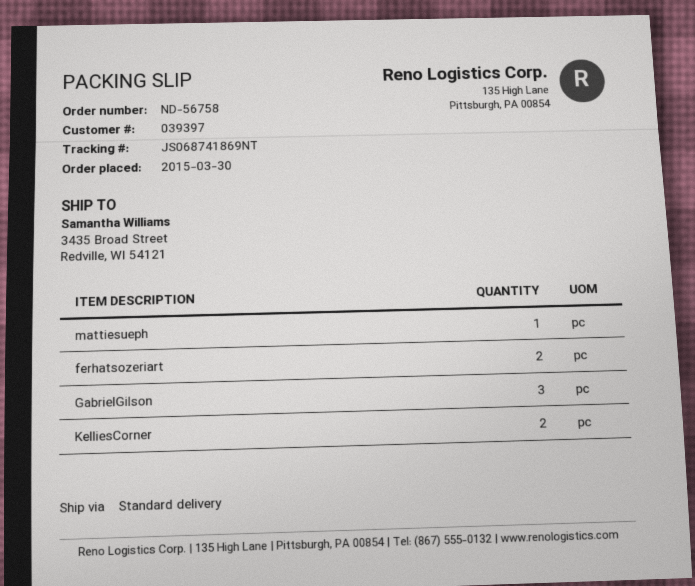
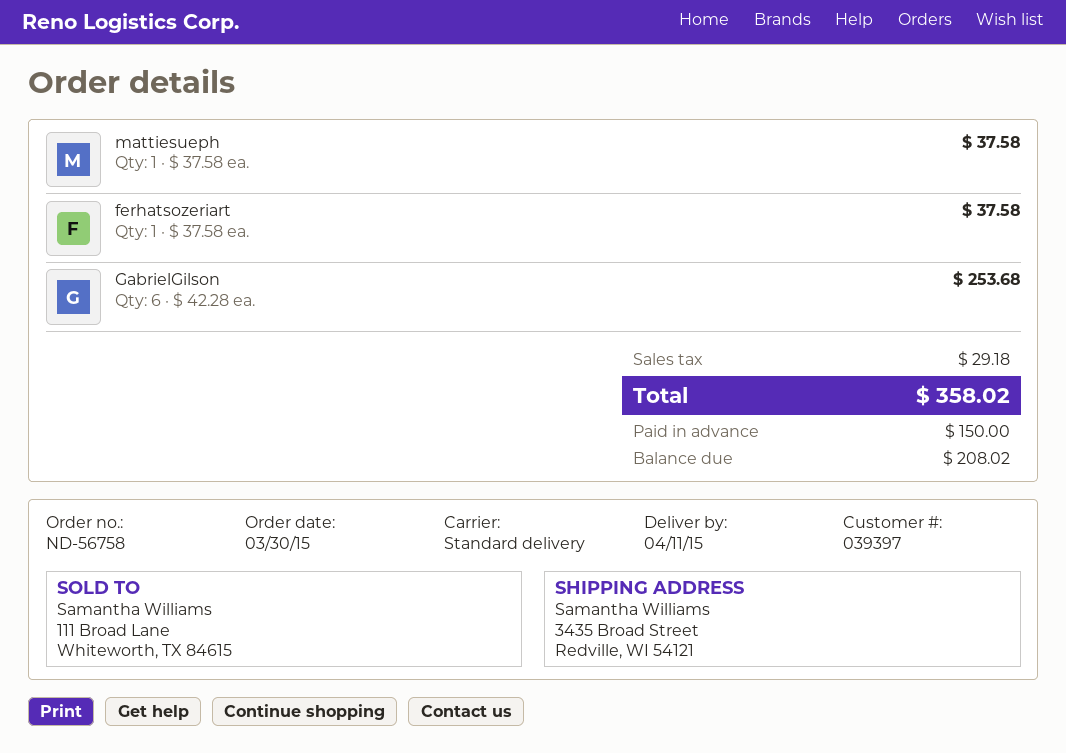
ferhatsozeriart: 2 -> 1
GabrielGilson: 3 -> 6
KelliesCorner: 2 -> none

